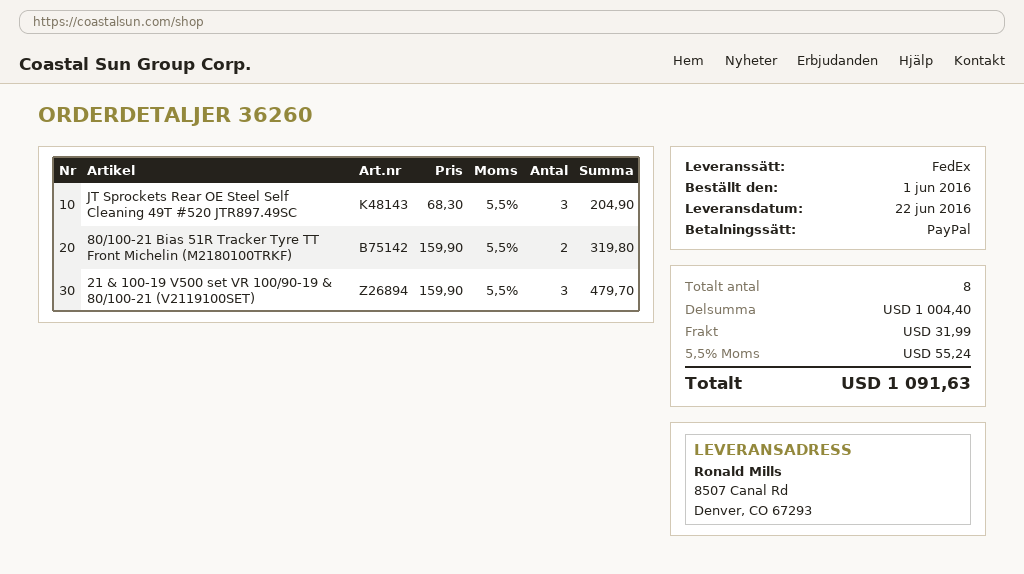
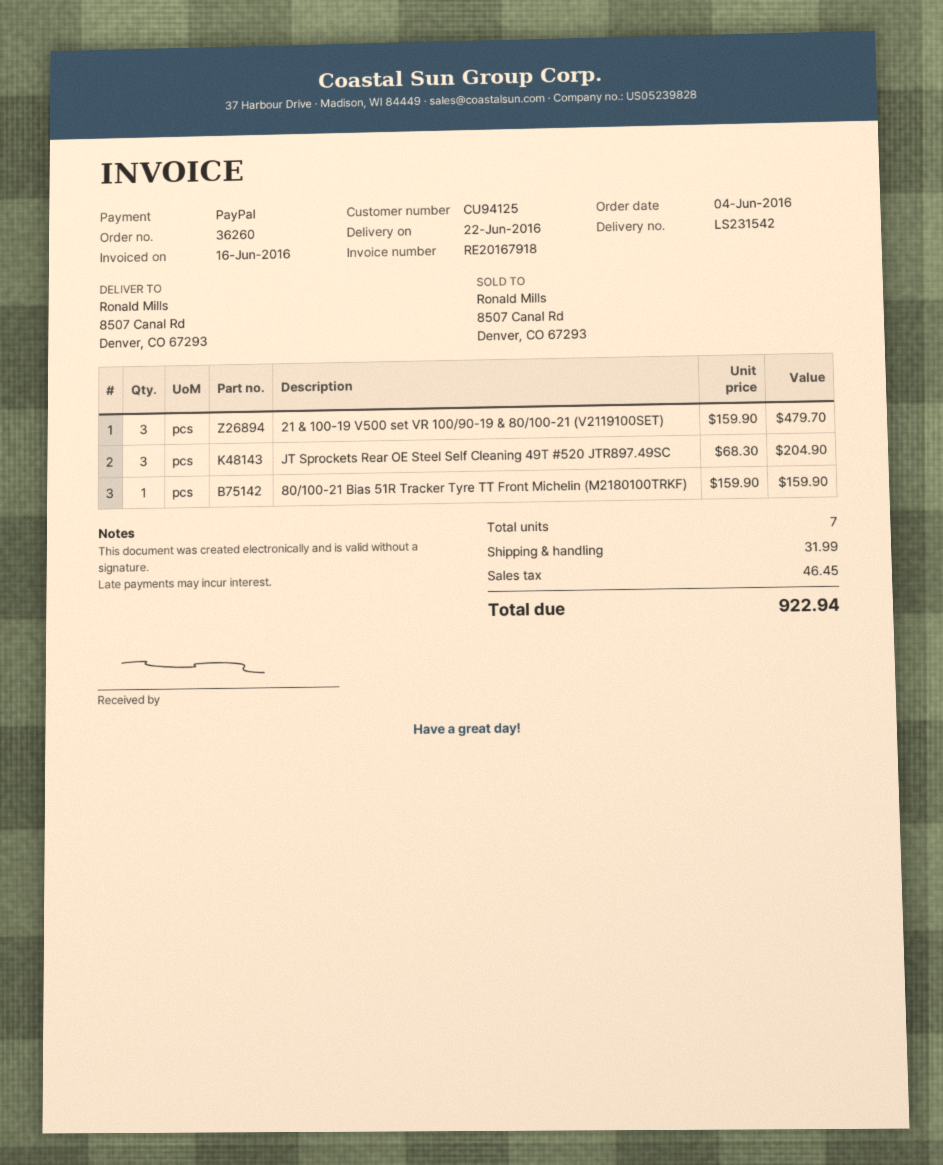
order date: 2016-06-01 -> 2016-06-04
80/100-21 Bias 51R Tracker Tyre TT Front Michelin (M2180100TRKF): 2 x 159.90 = 319.80 -> 1 x 159.90 = 159.90
total quantity: 8 -> 7
tax: 55.24 -> 46.45
total: 1091.63 -> 922.94

